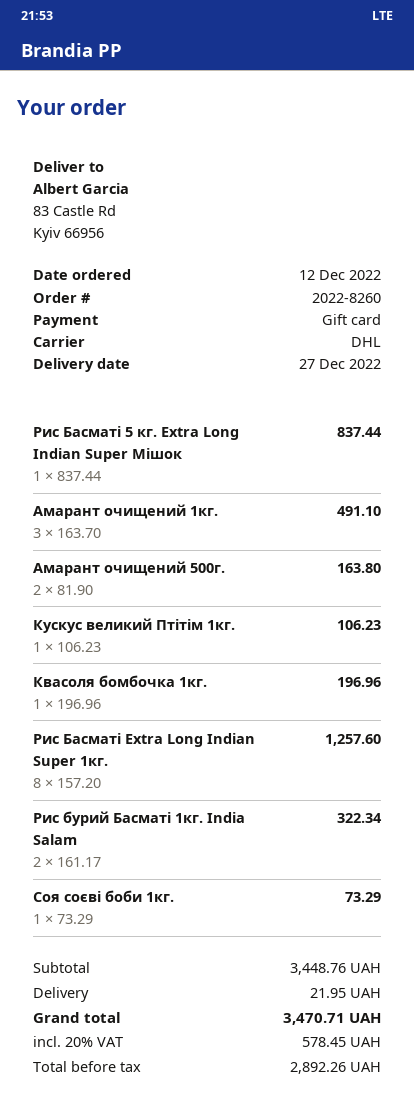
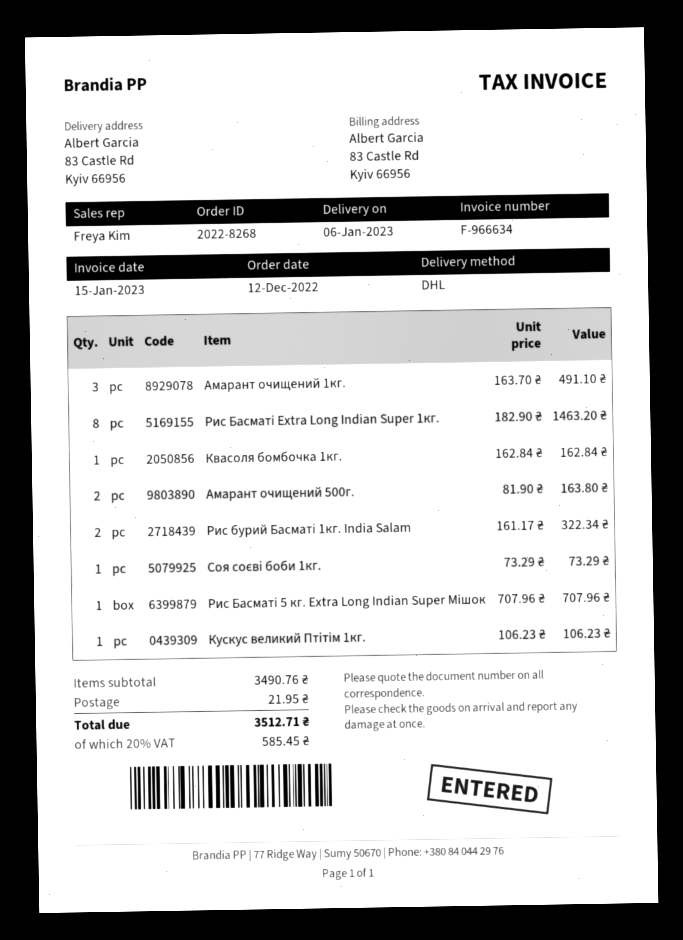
order number: 2022-8260 -> 2022-8268
delivery date: 2022-12-27 -> 2023-01-06
Рис Басматі 5 кг. Extra Long Indian Super Мішок: 1 x 837.44 = 837.44 -> 1 x 707.96 = 707.96
Квасоля бомбочка 1кг.: 1 x 196.96 = 196.96 -> 1 x 162.84 = 162.84
Рис Басматі Extra Long Indian Super 1кг.: 8 x 157.20 = 1257.60 -> 8 x 182.90 = 1463.20
subtotal: 3448.76 -> 3490.76
tax: 20% = 578.45 -> 20% = 585.45
total: 3470.71 -> 3512.71

